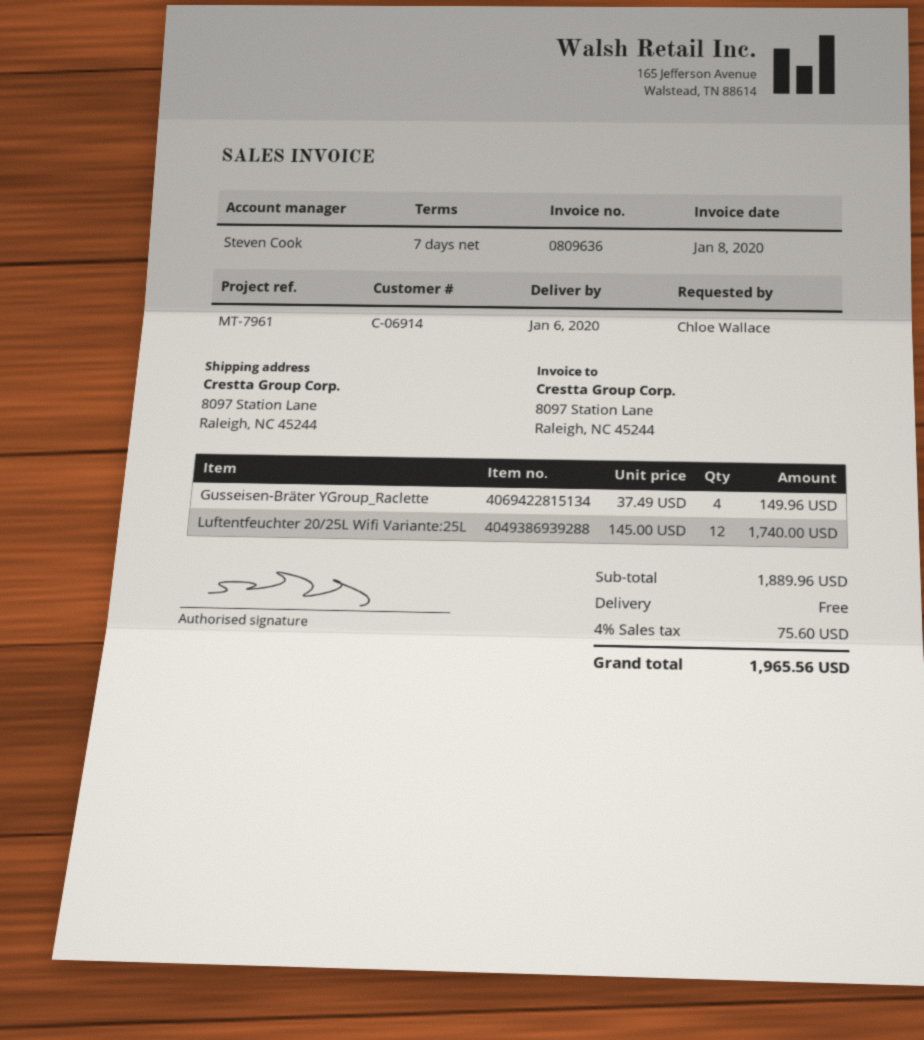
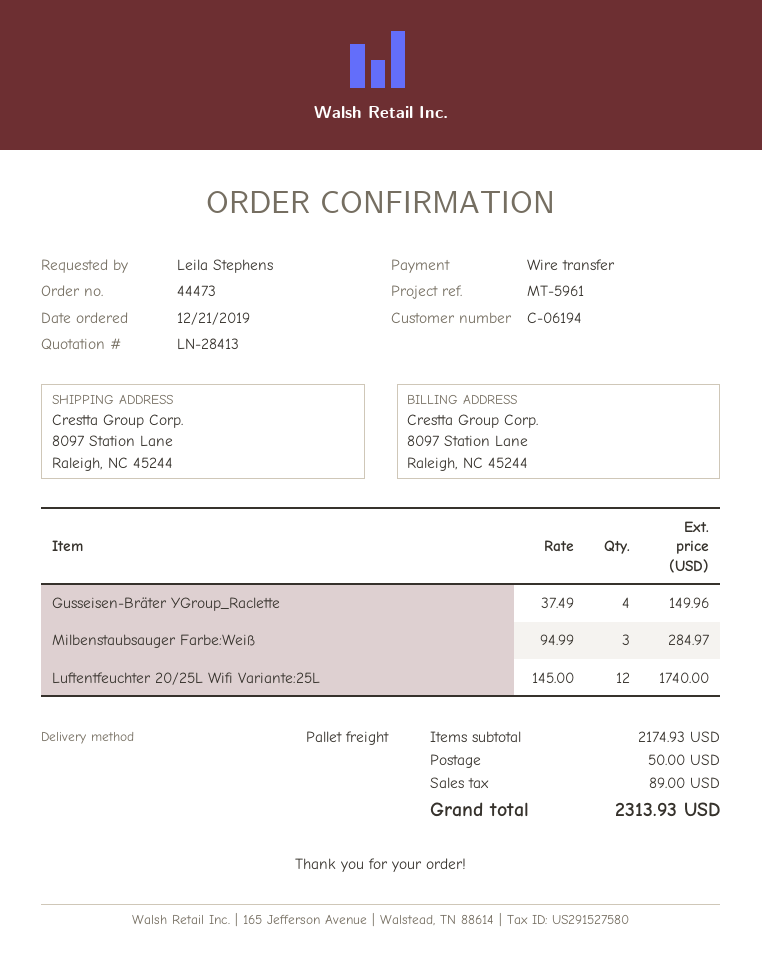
customer number: C-06914 -> C-06194
reference: MT-7961 -> MT-5961
ordered by: Chloe Wallace -> Leila Stephens
Milbenstaubsauger Farbe:Weiß: none -> 3 x 94.99 = 284.97
subtotal: 1889.96 -> 2174.93
shipping: 0.00 -> 50.00
tax: 75.60 -> 89.00
total: 1965.56 -> 2313.93

